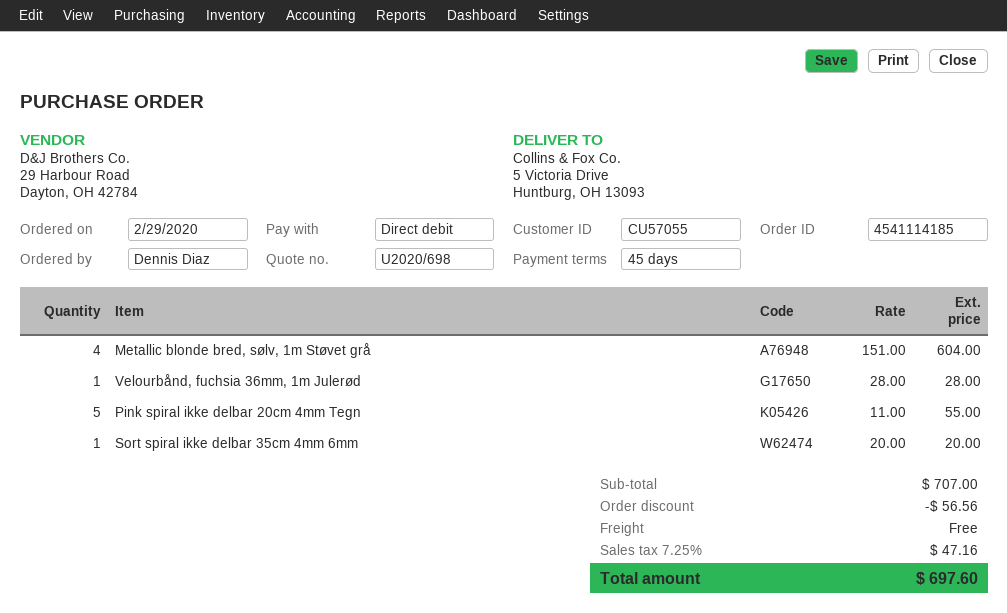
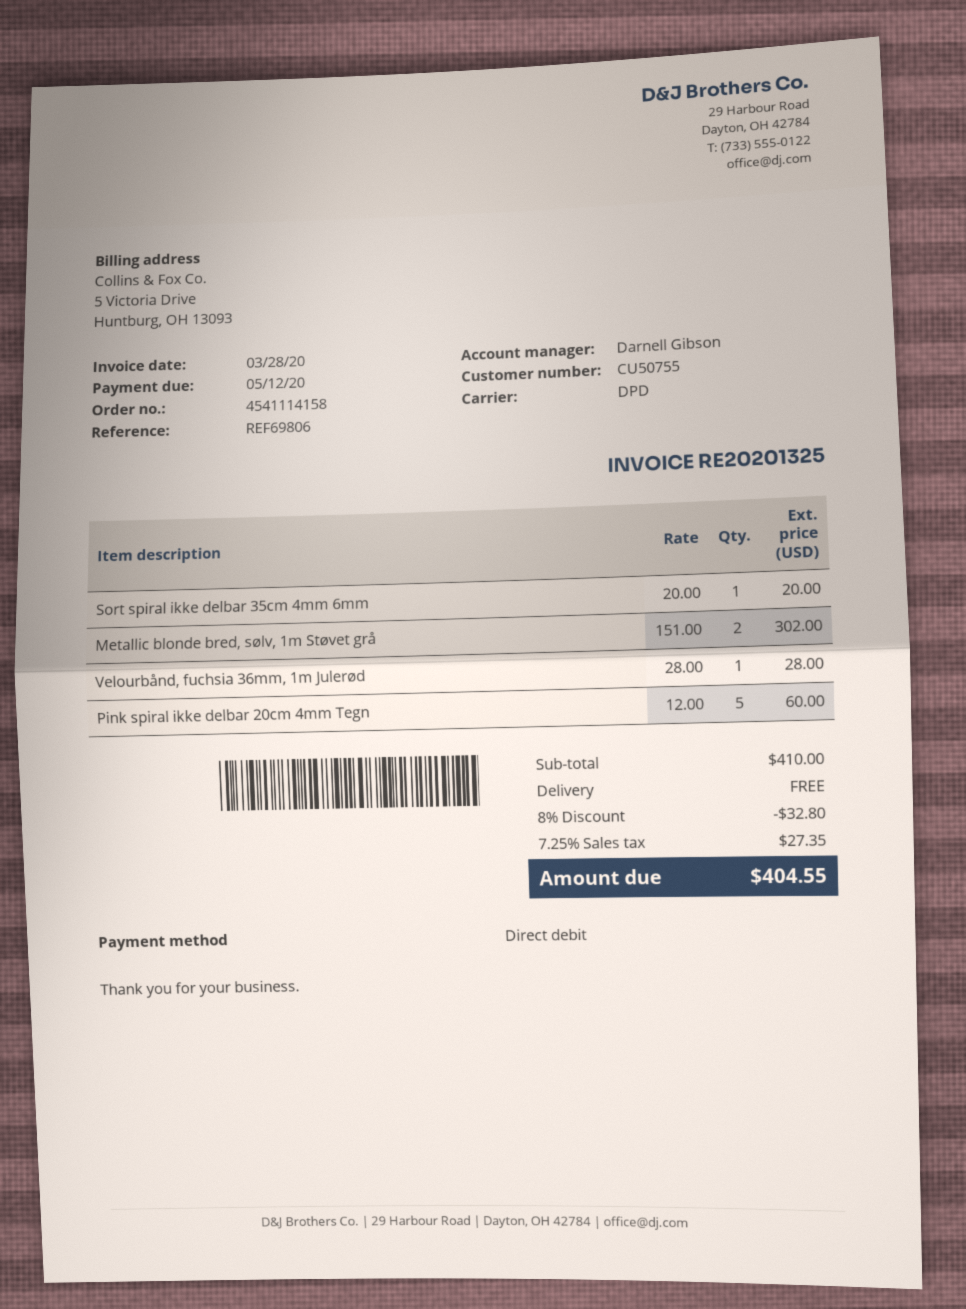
order number: 4541114185 -> 4541114158
customer number: CU57055 -> CU50755
Metallic blonde bred, sølv, 1m Støvet grå: 4 x 151.00 = 604.00 -> 2 x 151.00 = 302.00
Pink spiral ikke delbar 20cm 4mm Tegn: 5 x 11.00 = 55.00 -> 5 x 12.00 = 60.00
subtotal: 707.00 -> 410.00
discount: 56.56 -> 32.80
tax: 7.25% = 47.16 -> 7.25% = 27.35
total: 697.60 -> 404.55

